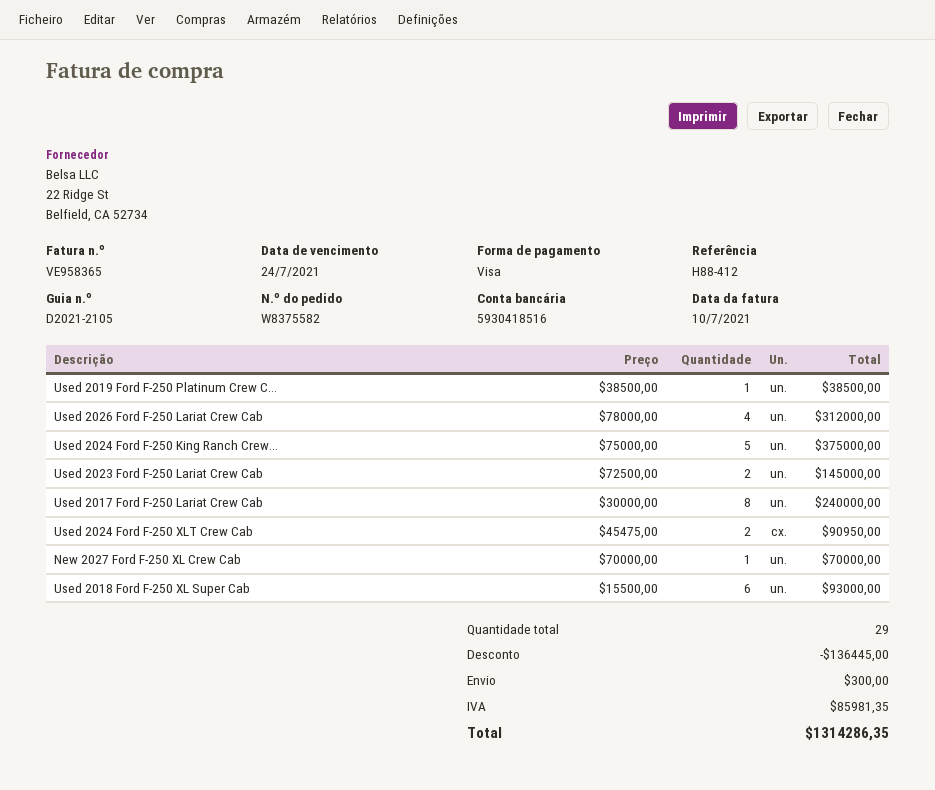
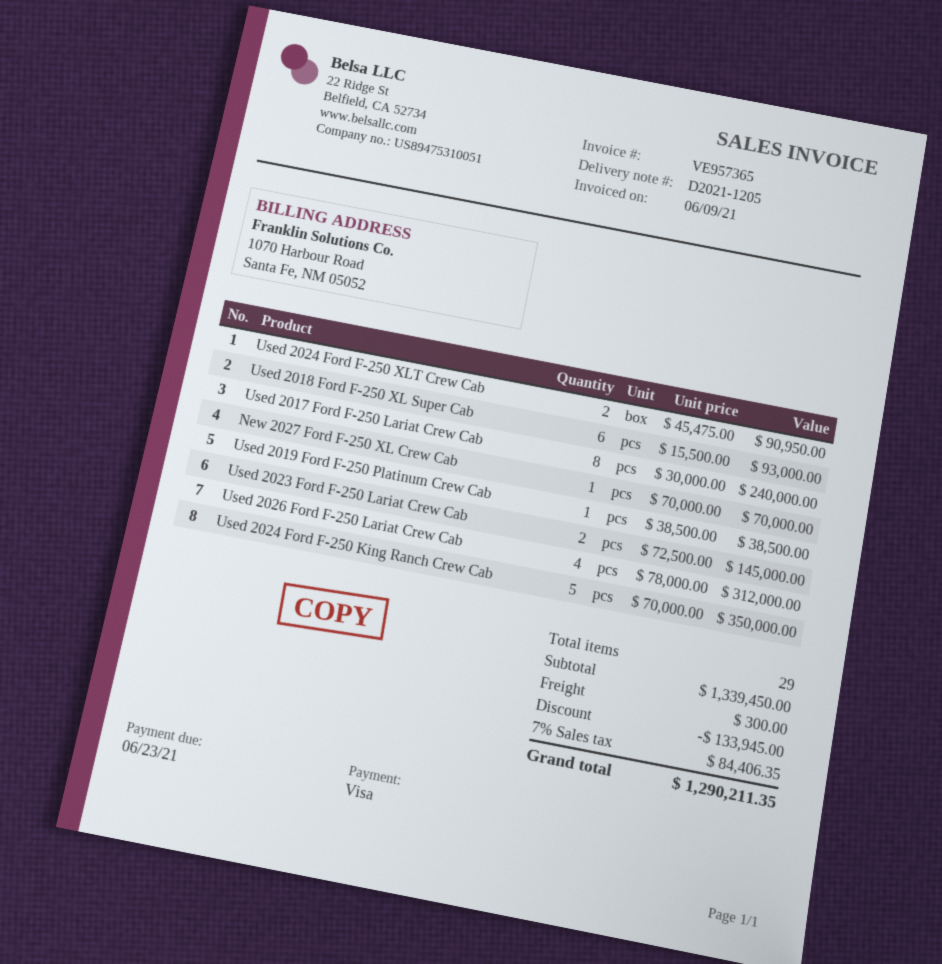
delivery note number: D2021-2105 -> D2021-1205
invoice number: VE958365 -> VE957365
invoice date: 2021-07-10 -> 2021-06-09
due date: 2021-07-24 -> 2021-06-23
Used 2024 Ford F-250 King Ranch Crew...: 5 x 75000.00 = 375000.00 -> 5 x 70000.00 = 350000.00
discount: 136445.00 -> 133945.00
tax: 85981.35 -> 84406.35
total: 1314286.35 -> 1290211.35

